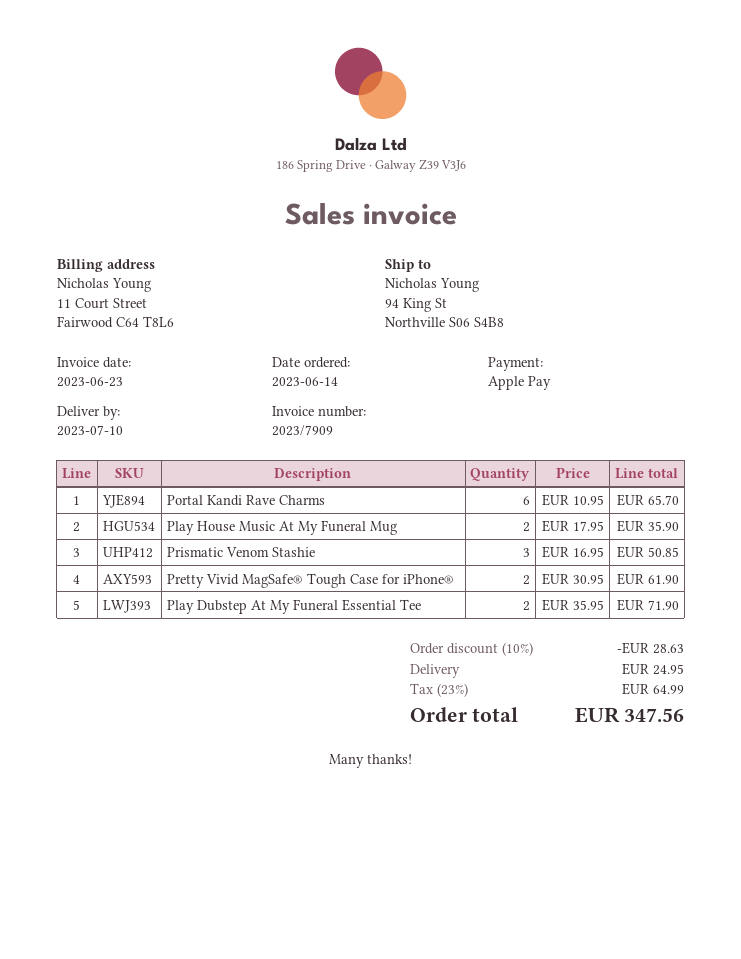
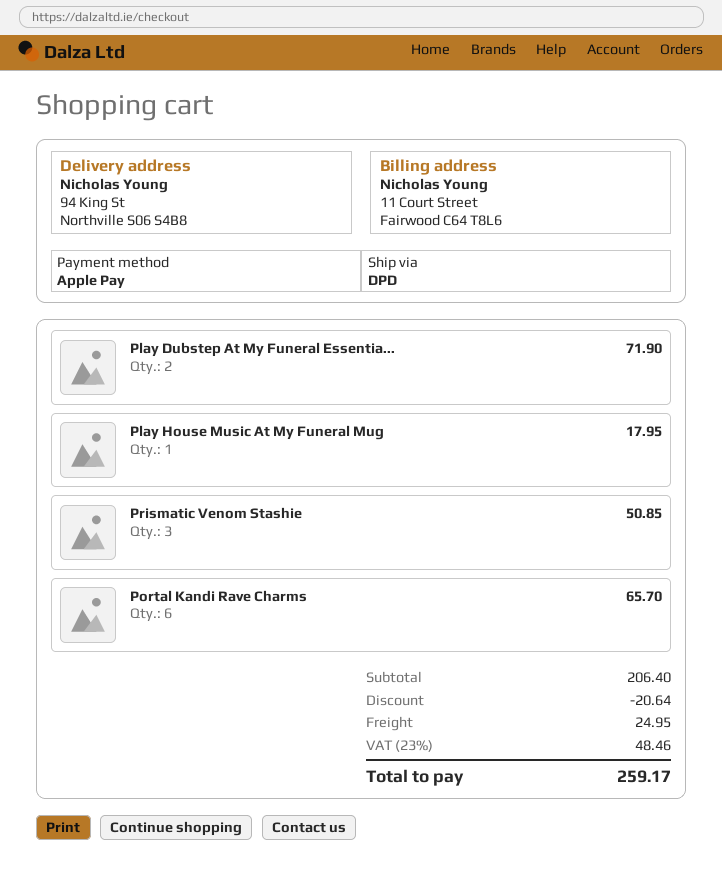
Play House Music At My Funeral Mug: 2 for 35.90 -> 1 for 17.95
Pretty Vivid MagSafe® Tough Case for iPhone®: 2 for 61.90 -> none
discount: 28.63 -> 20.64
tax: 23% = 64.99 -> 23% = 48.46
total: 347.56 -> 259.17

